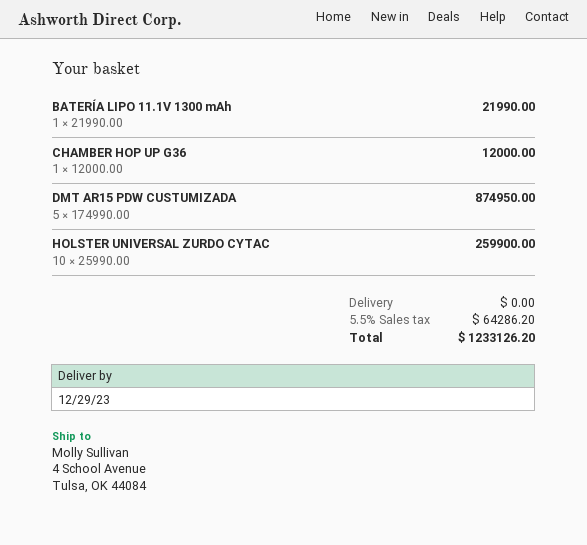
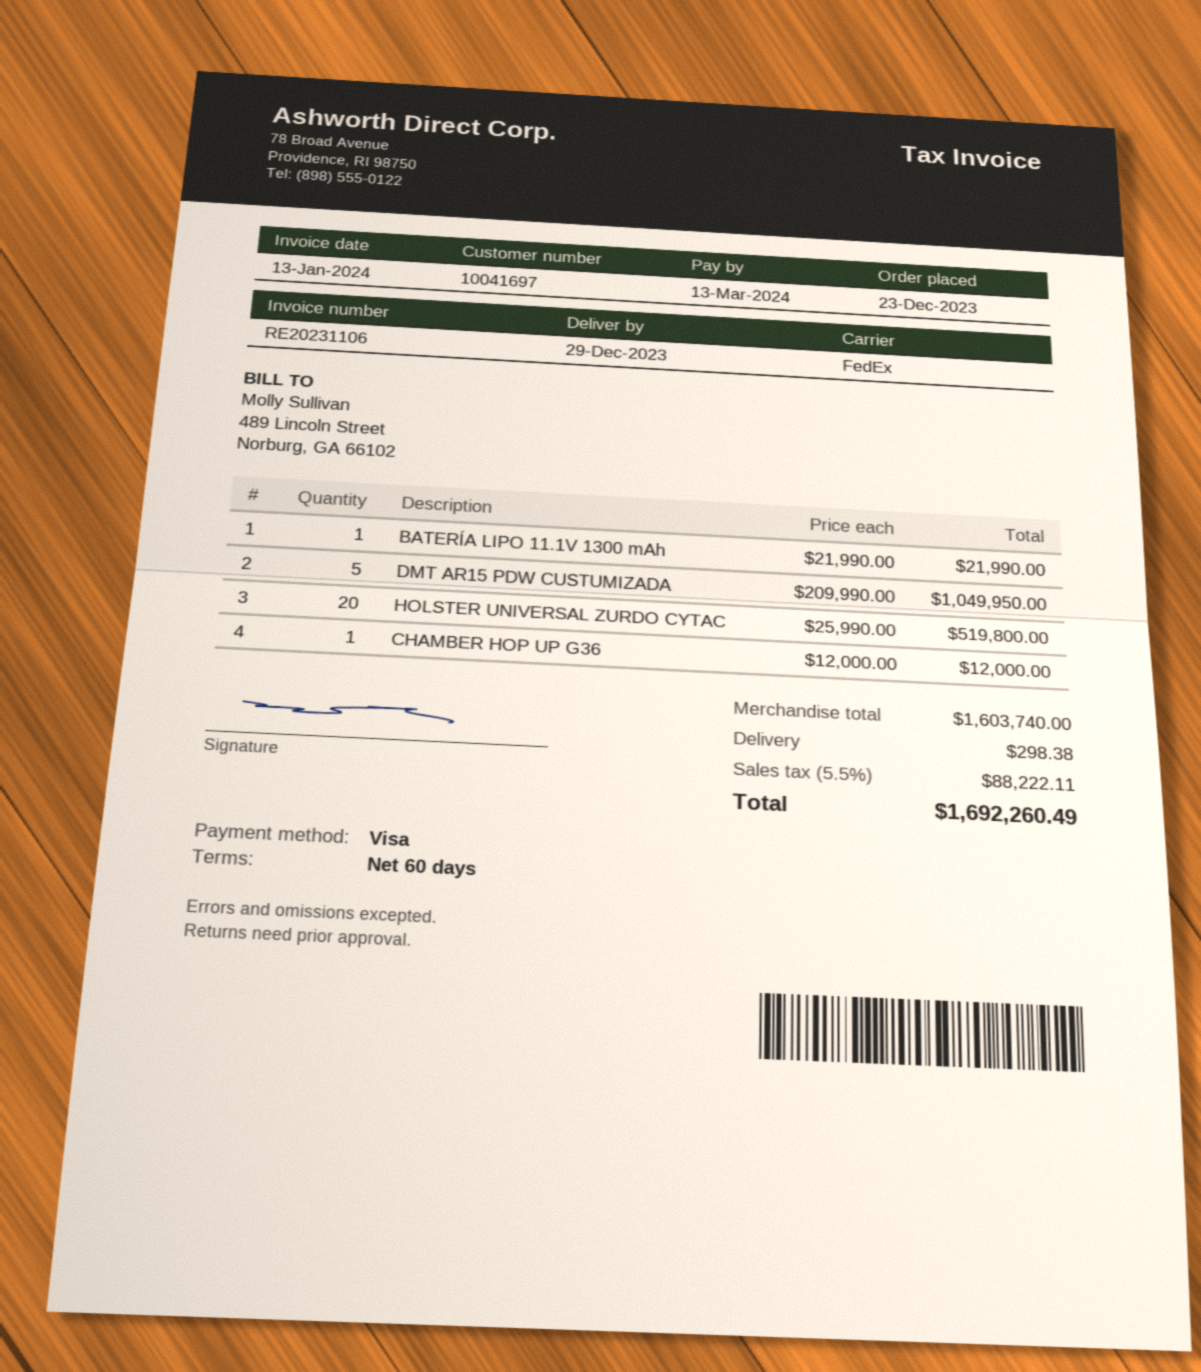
DMT AR15 PDW CUSTUMIZADA: 5 x 174990.00 = 874950.00 -> 5 x 209990.00 = 1049950.00
HOLSTER UNIVERSAL ZURDO CYTAC: 10 x 25990.00 = 259900.00 -> 20 x 25990.00 = 519800.00
shipping: 0.00 -> 298.38
tax: 5.5% = 64286.20 -> 5.5% = 88222.11
total: 1233126.20 -> 1692260.49

